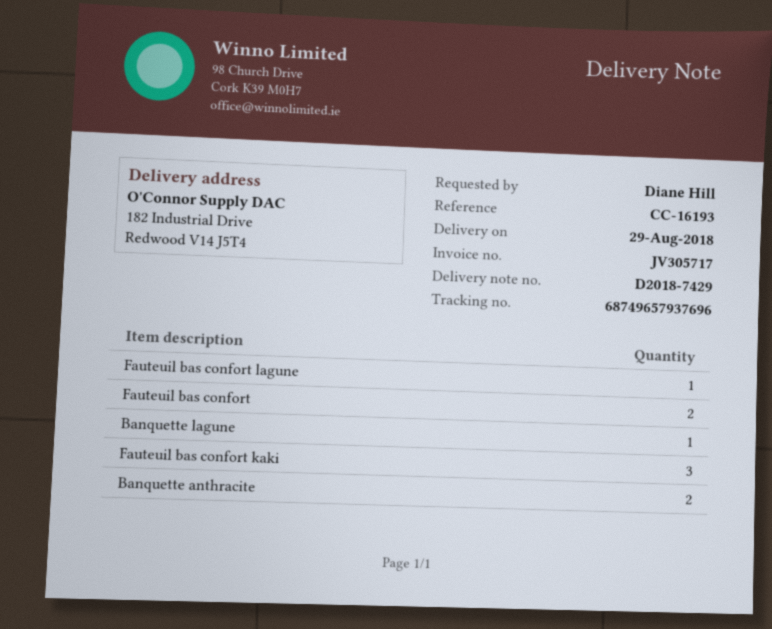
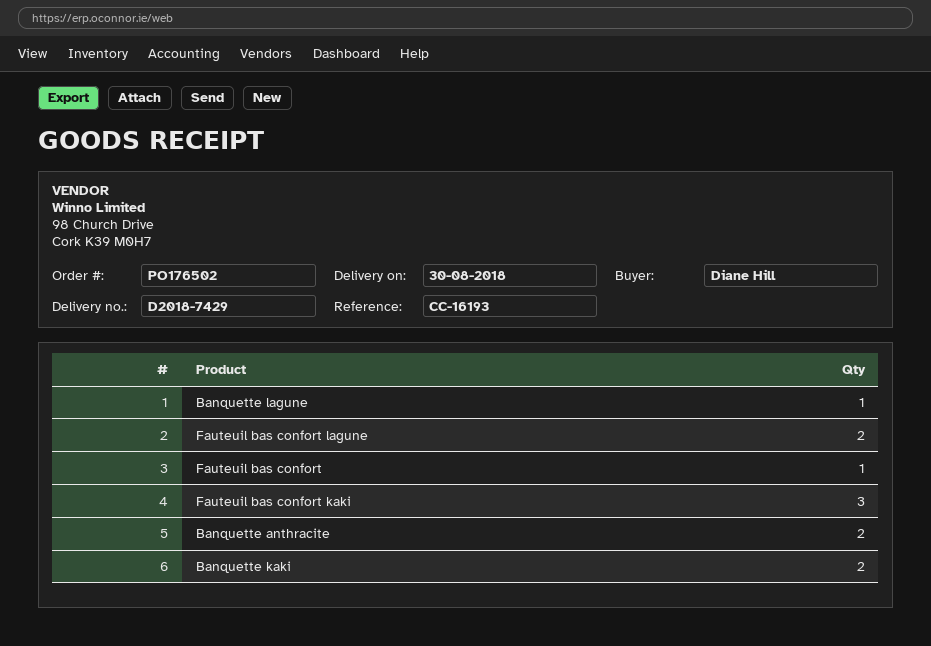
delivery date: 2018-08-29 -> 2018-08-30
Fauteuil bas confort lagune: 1 -> 2
Fauteuil bas confort: 2 -> 1
Banquette kaki: none -> 2

